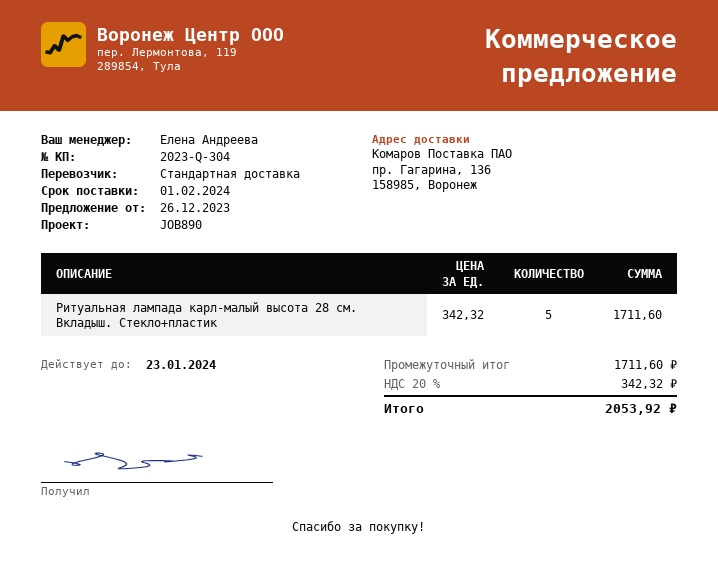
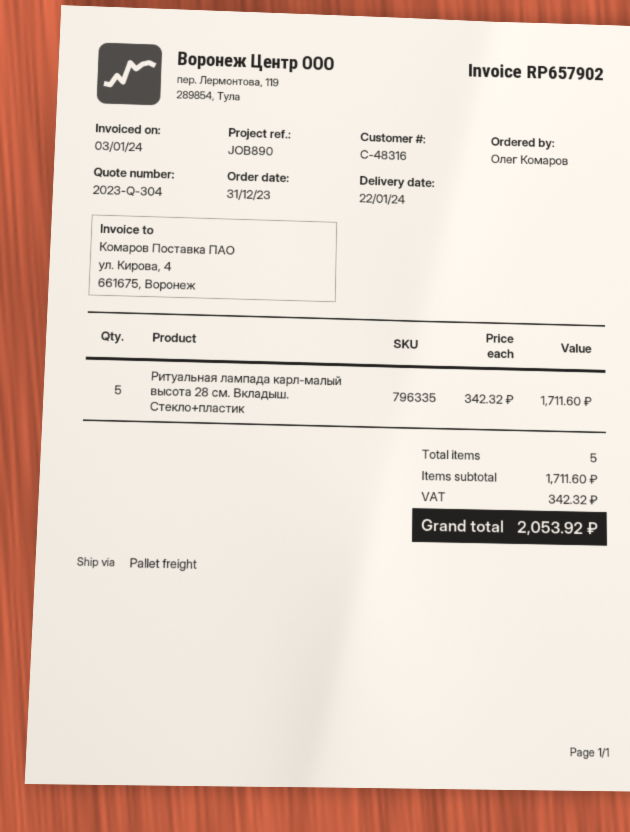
delivery date: 2024-02-01 -> 2024-01-22
shipping method: standard -> pallet freight

